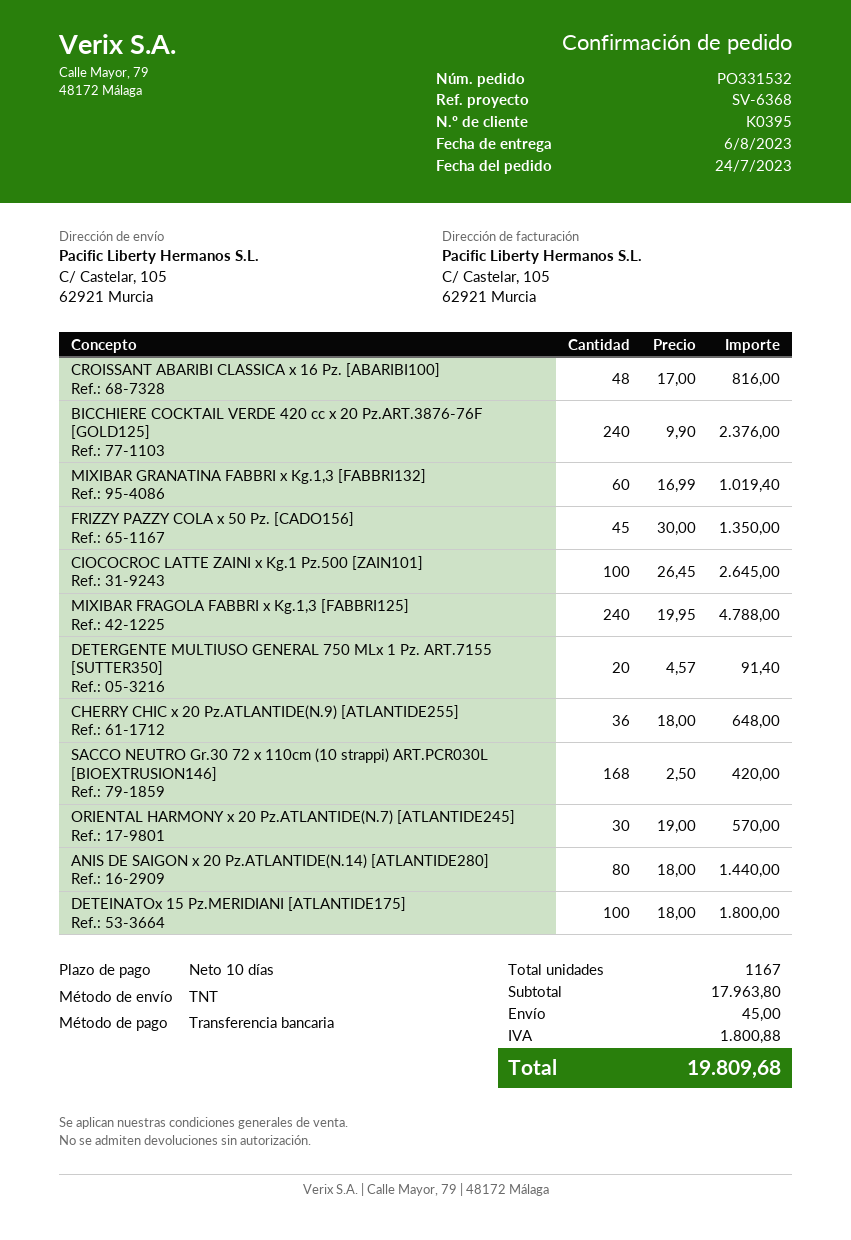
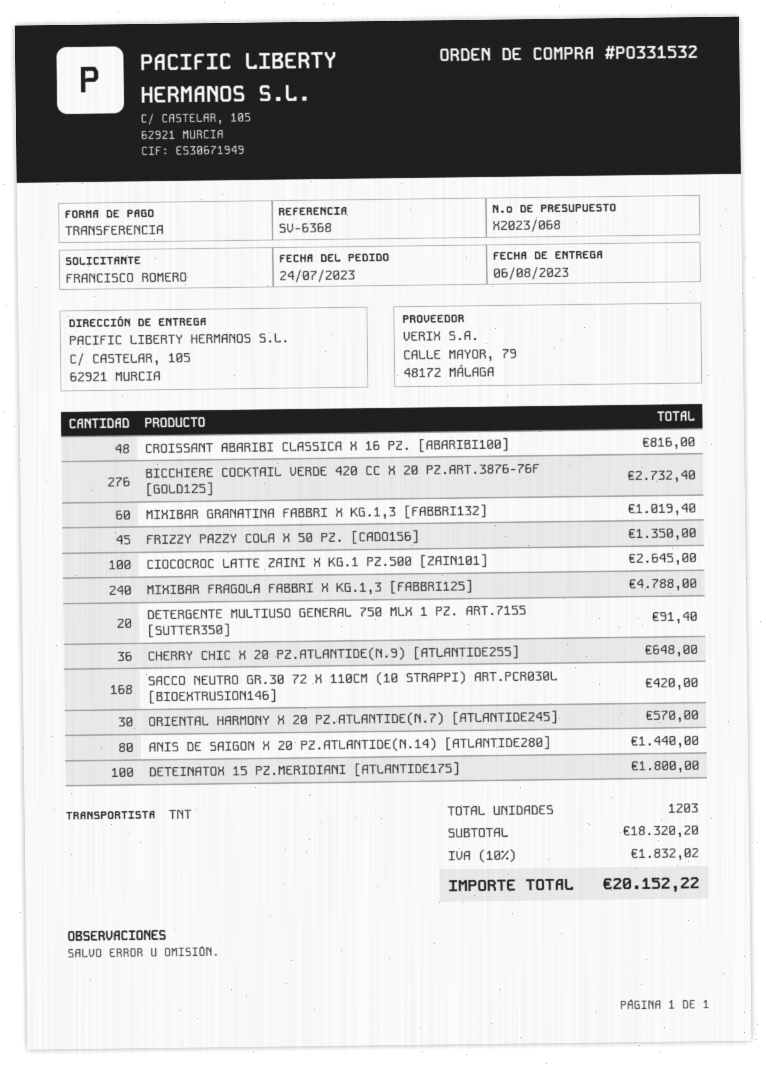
BICCHIERE COCKTAIL VERDE 420 cc x 20 Pz.ART.3876-76F [GOLD125]: 240 for 2376.00 -> 276 for 2732.40
total quantity: 1167 -> 1203
subtotal: 17963.80 -> 18320.20
shipping: 45.00 -> none
tax: 1800.88 -> 1832.02
total: 19809.68 -> 20152.22

